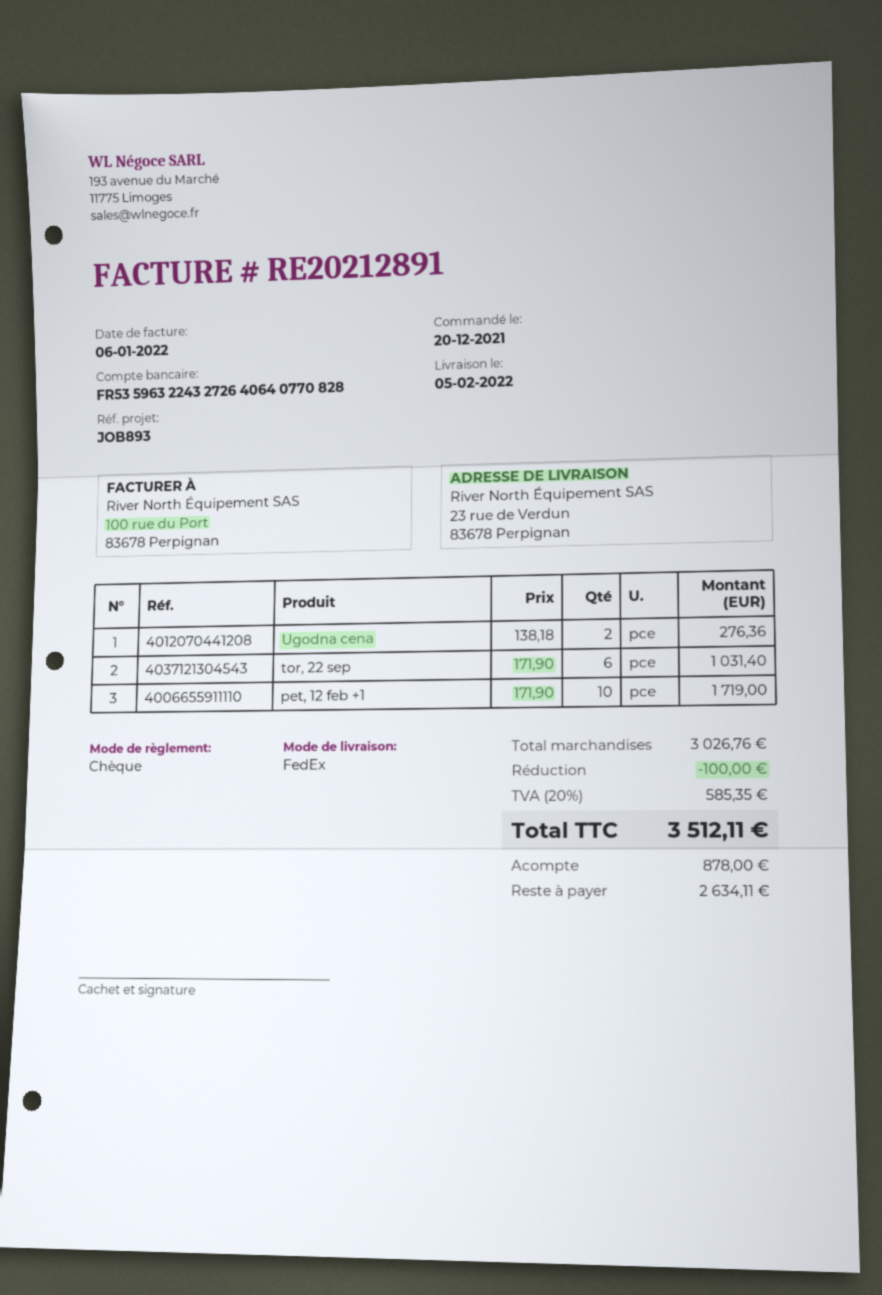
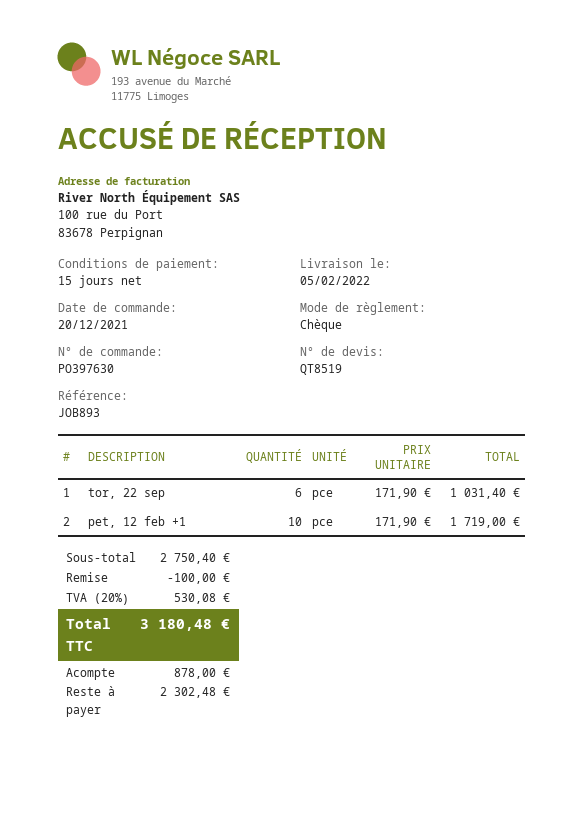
Ugodna cena: 2 x 138.18 = 276.36 -> none
subtotal: 3026.76 -> 2750.40
tax: 20% = 585.35 -> 20% = 530.08
total: 3512.11 -> 3180.48
balance: 2634.11 -> 2302.48

